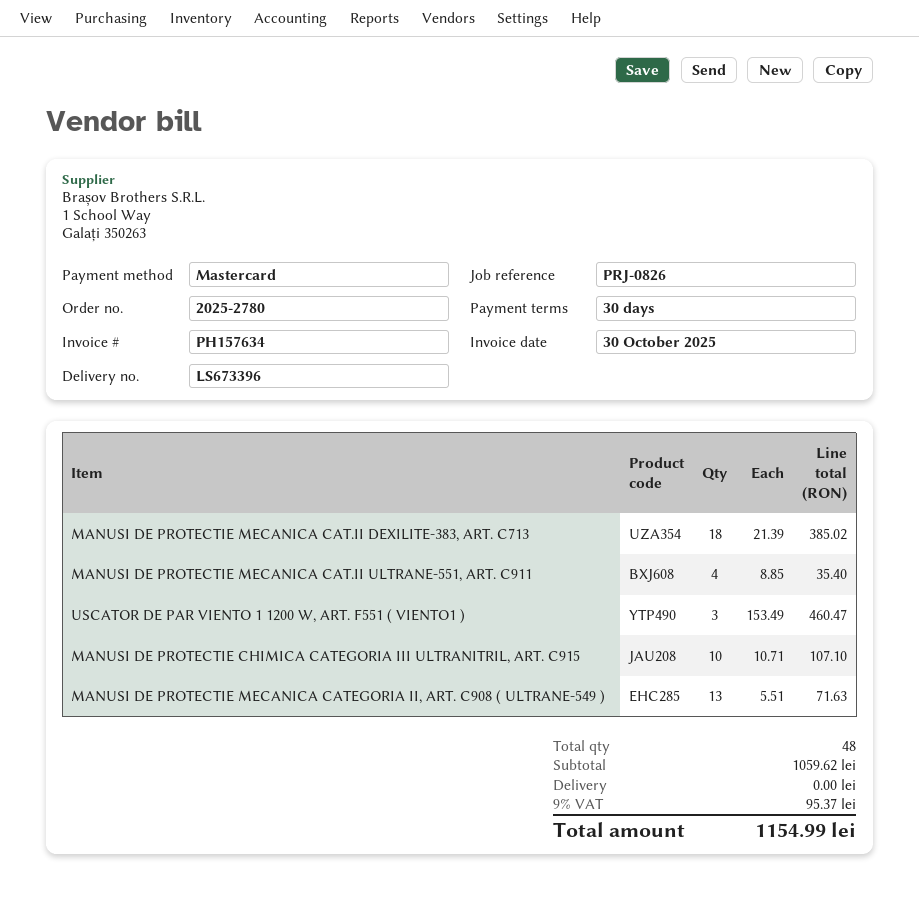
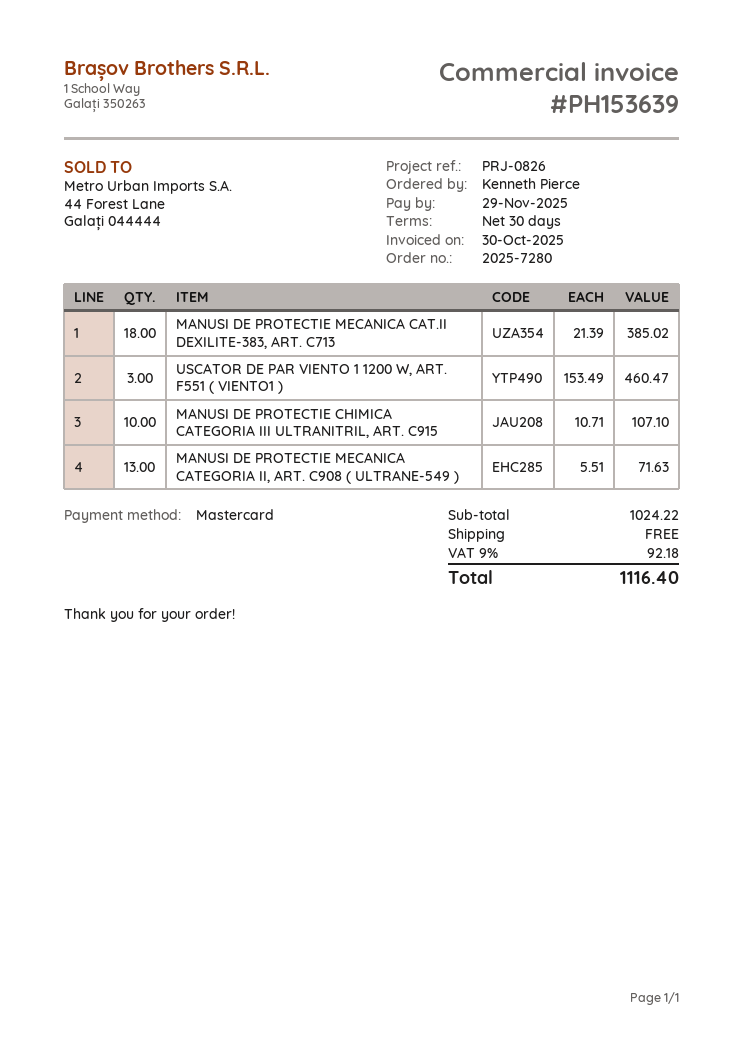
order number: 2025-2780 -> 2025-7280
invoice number: PH157634 -> PH153639
MANUSI DE PROTECTIE MECANICA CAT.II ULTRANE-551, ART. C911: 4 x 8.85 = 35.40 -> none
subtotal: 1059.62 -> 1024.22
tax: 9% = 95.37 -> 9% = 92.18
total: 1154.99 -> 1116.40

